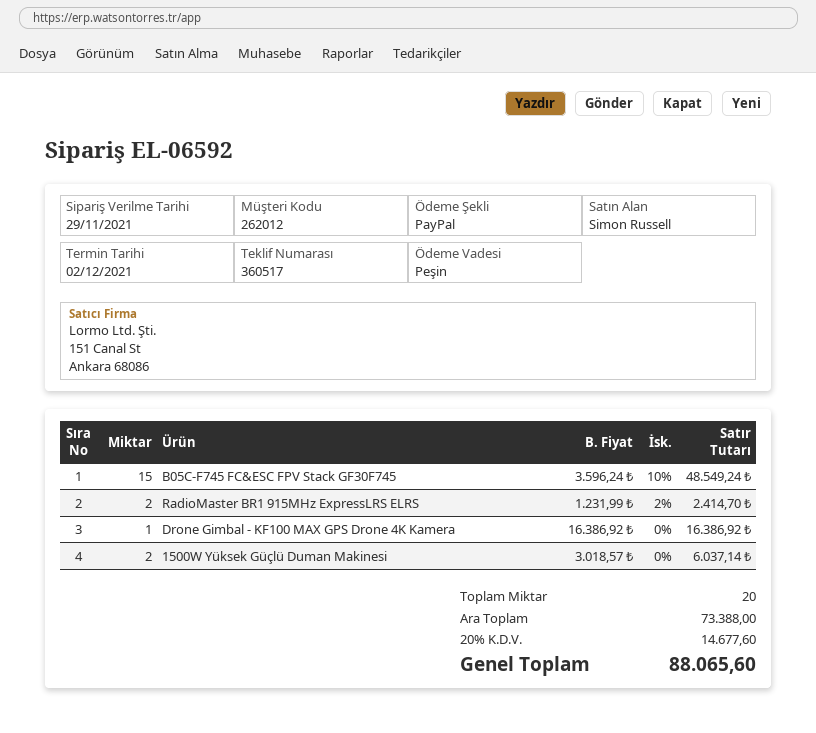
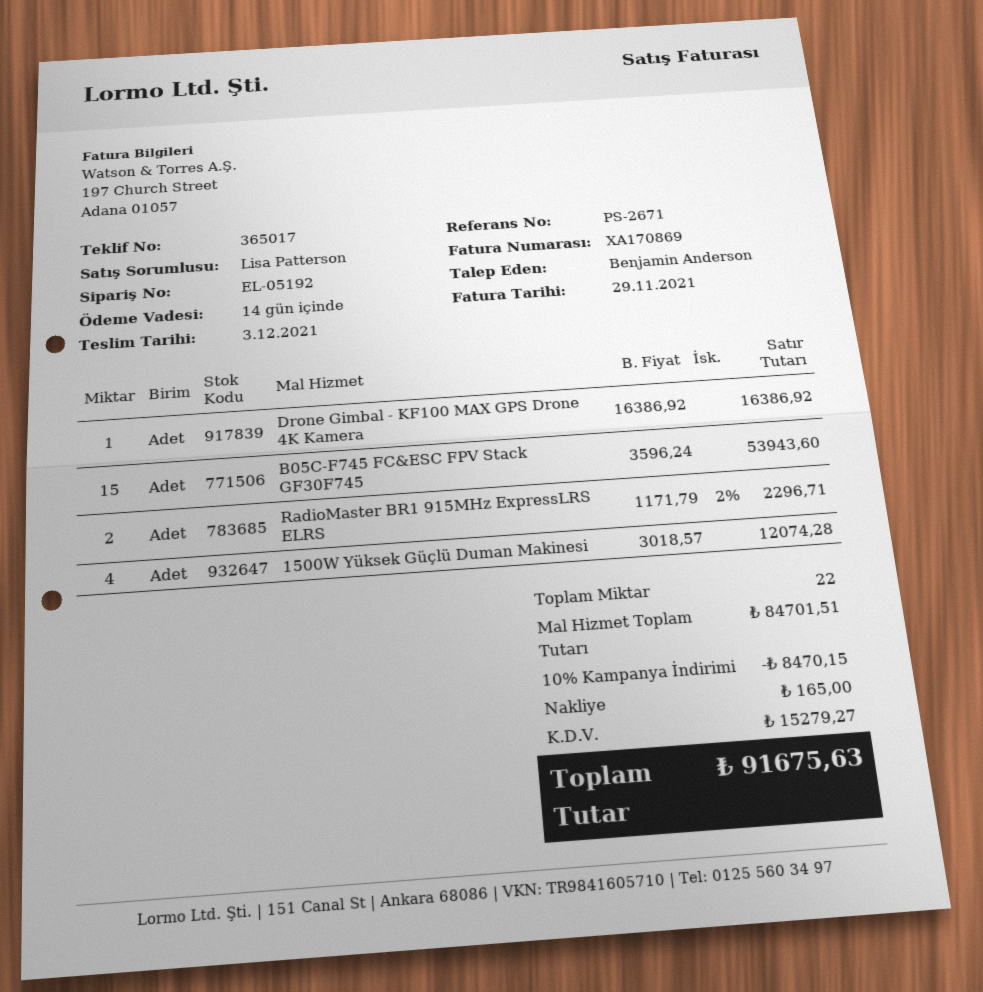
quote number: 360517 -> 365017
order number: EL-06592 -> EL-05192
delivery date: 2021-12-02 -> 2021-12-03
payment terms: on receipt -> 14 days
ordered by: Simon Russell -> Benjamin Anderson
B05C-F745 FC&ESC FPV Stack GF30F745: 15 x 3596.24 - 10% = 48549.24 -> 15 x 3596.24 = 53943.60
RadioMaster BR1 915MHz ExpressLRS ELRS: 2 x 1231.99 - 2% = 2414.70 -> 2 x 1171.79 - 2% = 2296.71
1500W Yüksek Güçlü Duman Makinesi: 2 x 3018.57 = 6037.14 -> 4 x 3018.57 = 12074.28
total quantity: 20 -> 22
subtotal: 73388.00 -> 84701.51
discount: none -> 10% = 8470.15
shipping: none -> 165.00
tax: 14677.60 -> 15279.27
total: 88065.60 -> 91675.63

